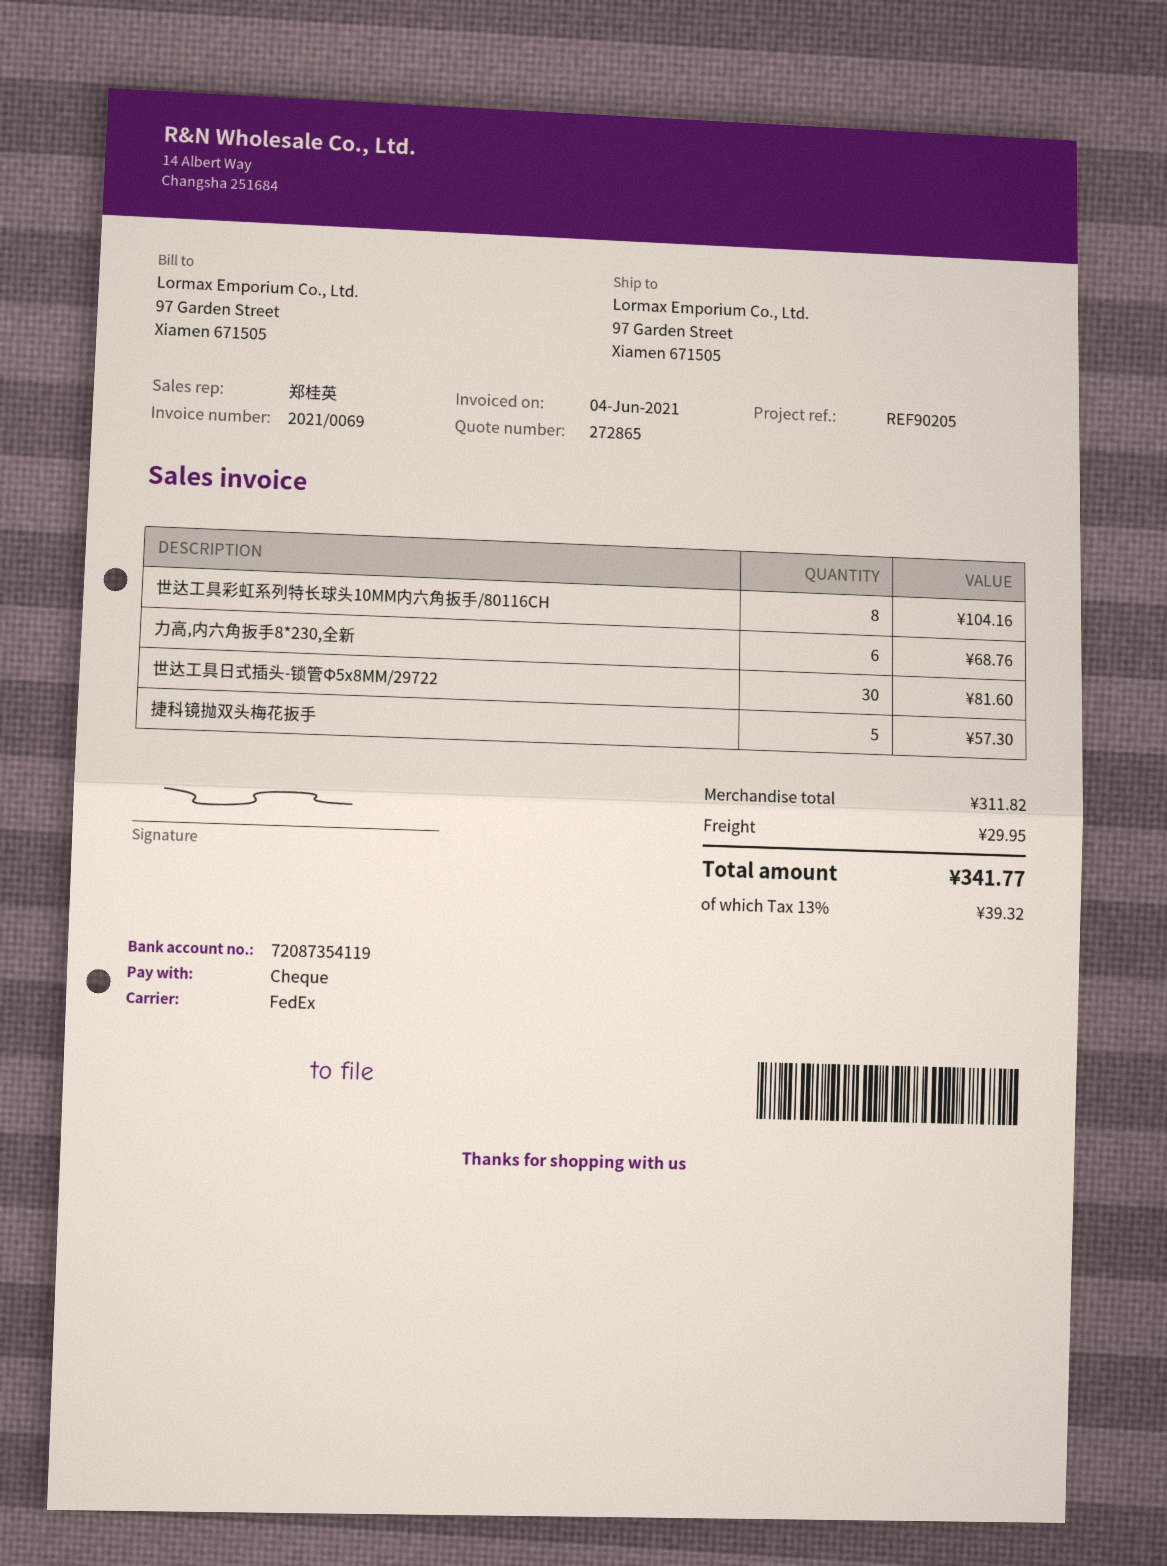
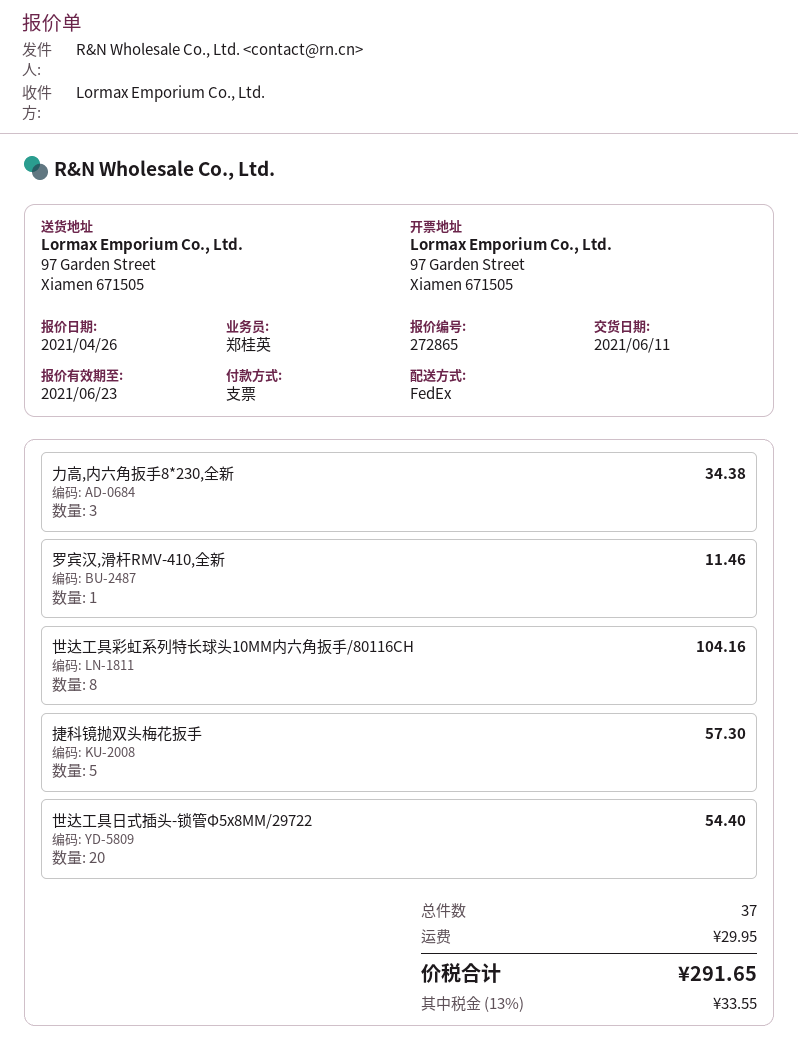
力高,内六角扳手8*230,全新: 6 for 68.76 -> 3 for 34.38
世达工具日式插头-锁管Φ5x8MM/29722: 30 for 81.60 -> 20 for 54.40
罗宾汉,滑杆RMV-410,全新: none -> 1 for 11.46
tax: 13% = 39.32 -> 13% = 33.55
total: 341.77 -> 291.65

